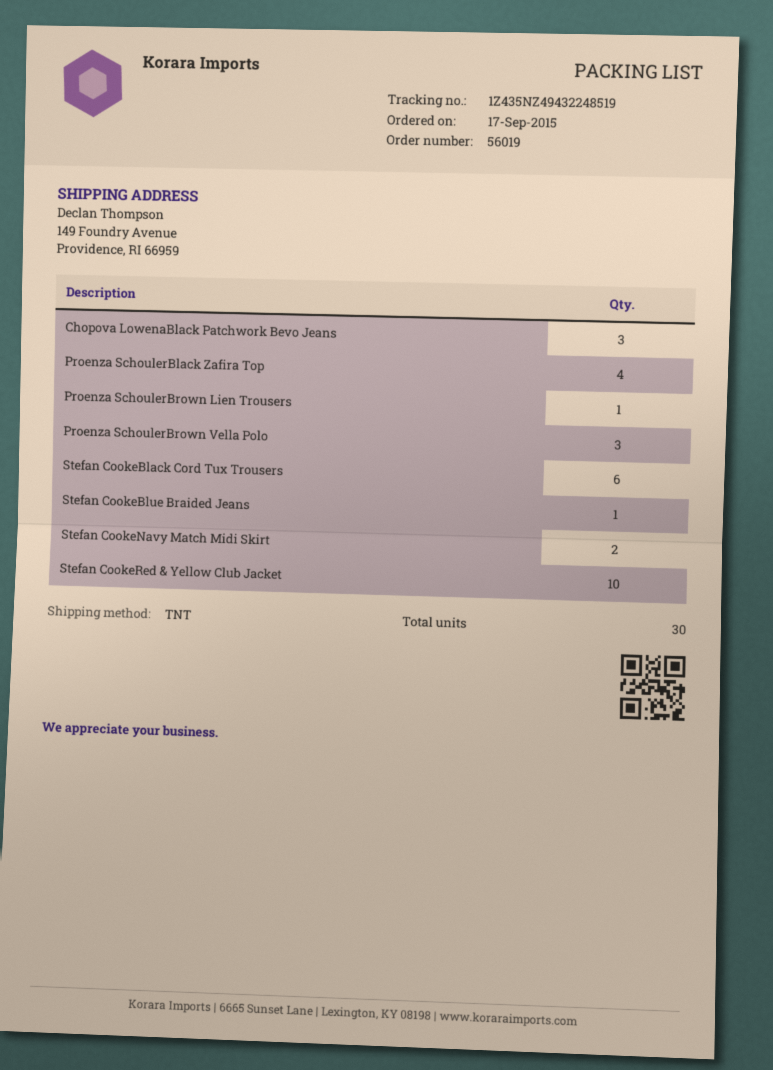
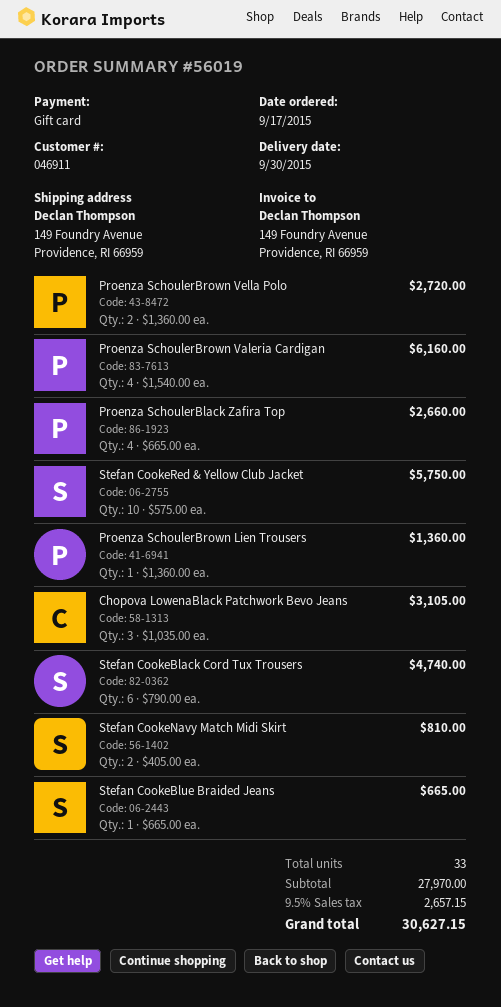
Proenza SchoulerBrown Vella Polo: 3 -> 2
Proenza SchoulerBrown Valeria Cardigan: none -> 4
total quantity: 30 -> 33

